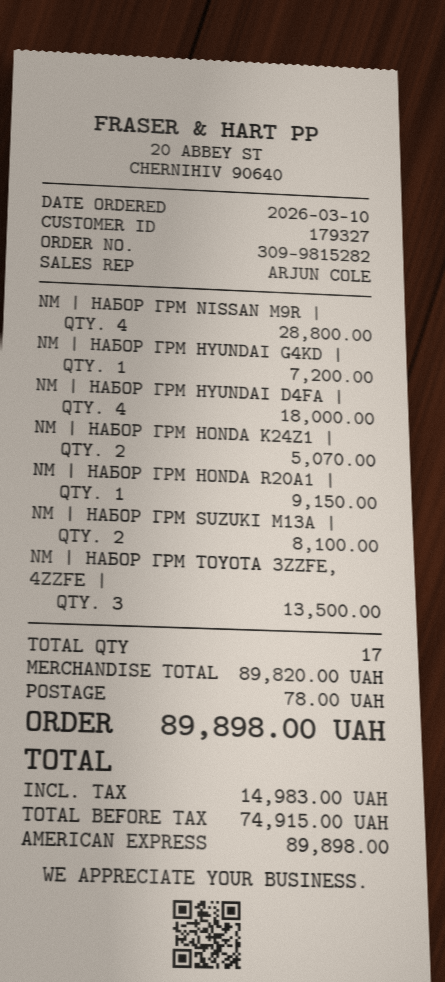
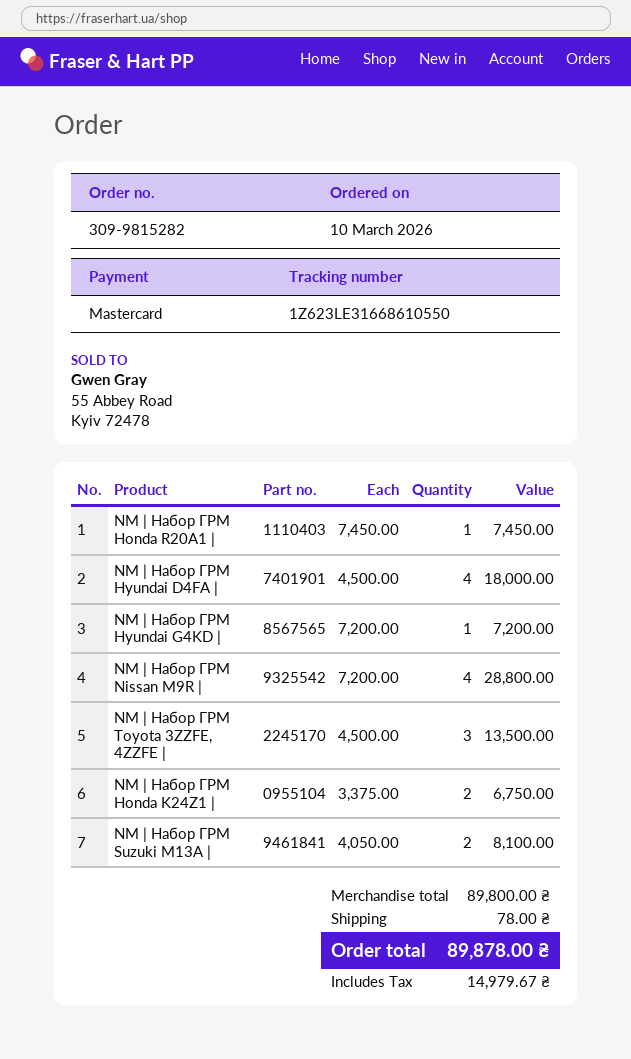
payment method: American Express -> Mastercard
NM | НАБОР ГРМ HONDA K24Z1 |: 2 for 5070.00 -> 2 for 6750.00
NM | НАБОР ГРМ HONDA R20A1 |: 1 for 9150.00 -> 1 for 7450.00
subtotal: 89820.00 -> 89800.00
tax: 14983.00 -> 14979.67
total: 89898.00 -> 89878.00

